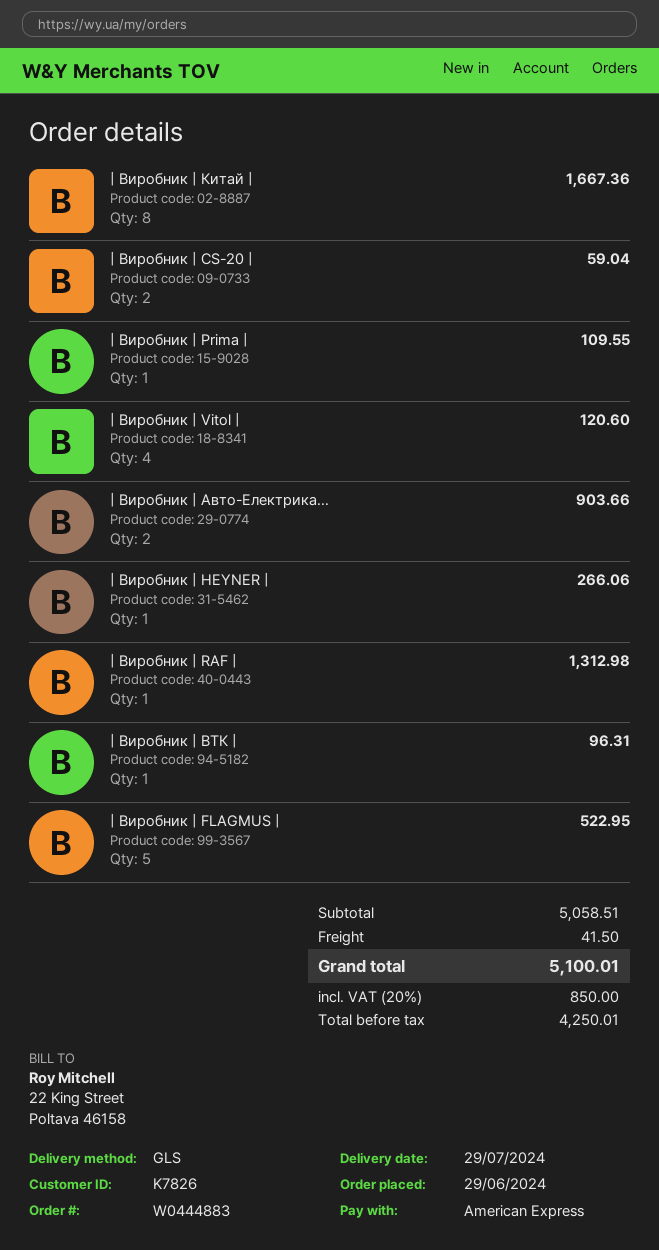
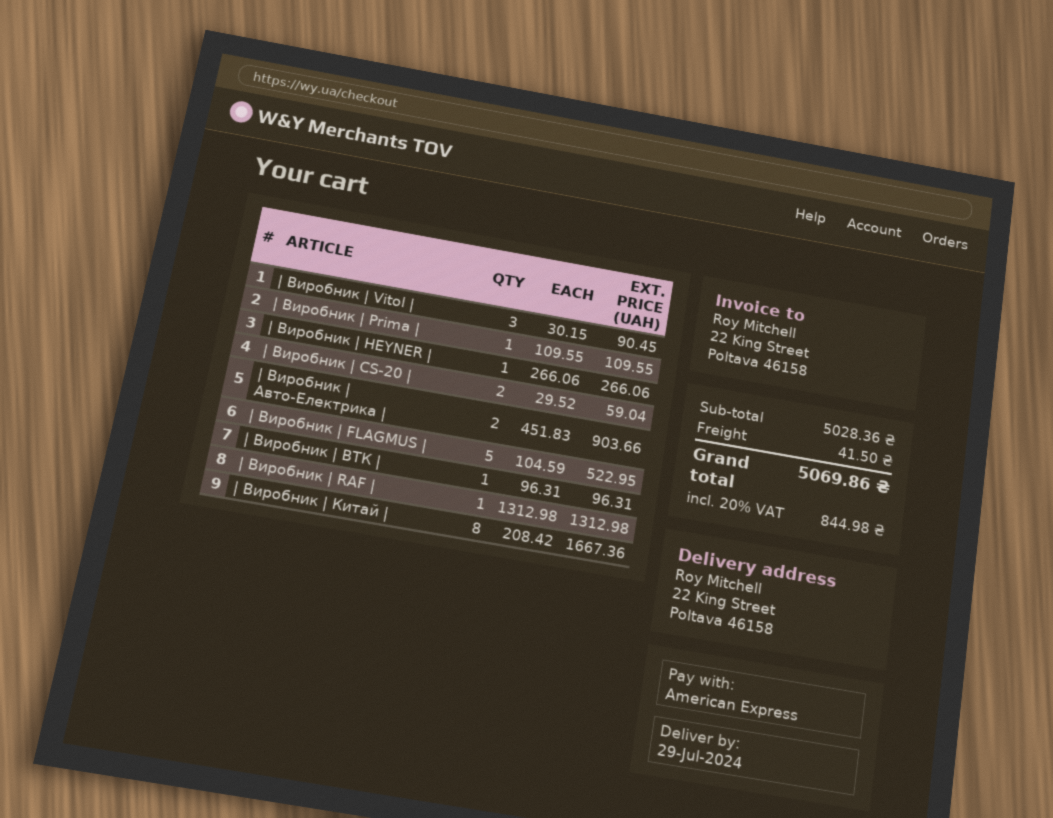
| Виробник | Vitol |: 4 for 120.60 -> 3 for 90.45
subtotal: 5058.51 -> 5028.36
tax: 20% = 850.00 -> 20% = 844.98
total: 5100.01 -> 5069.86

